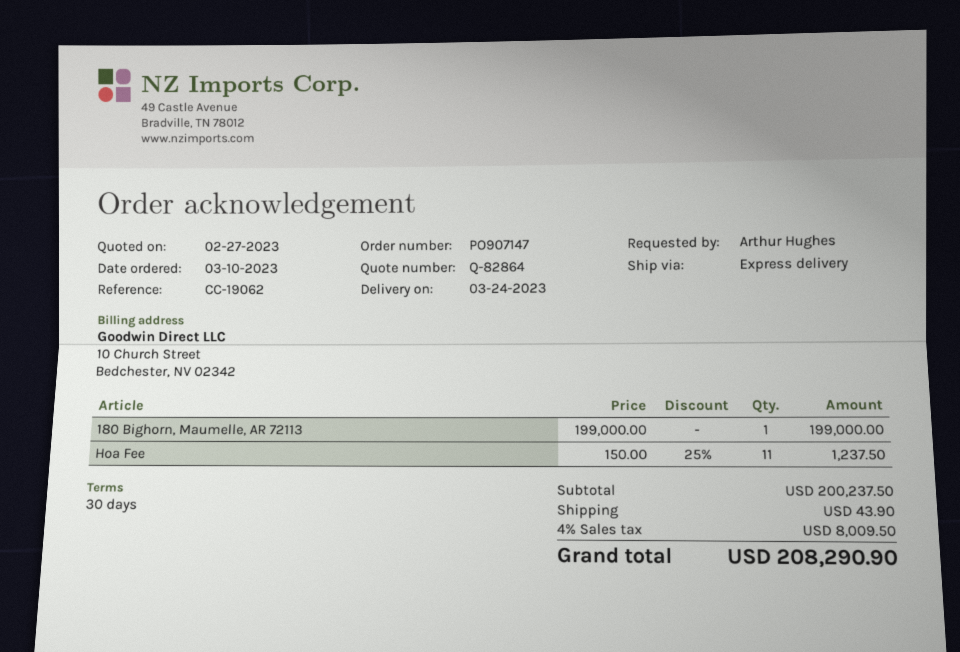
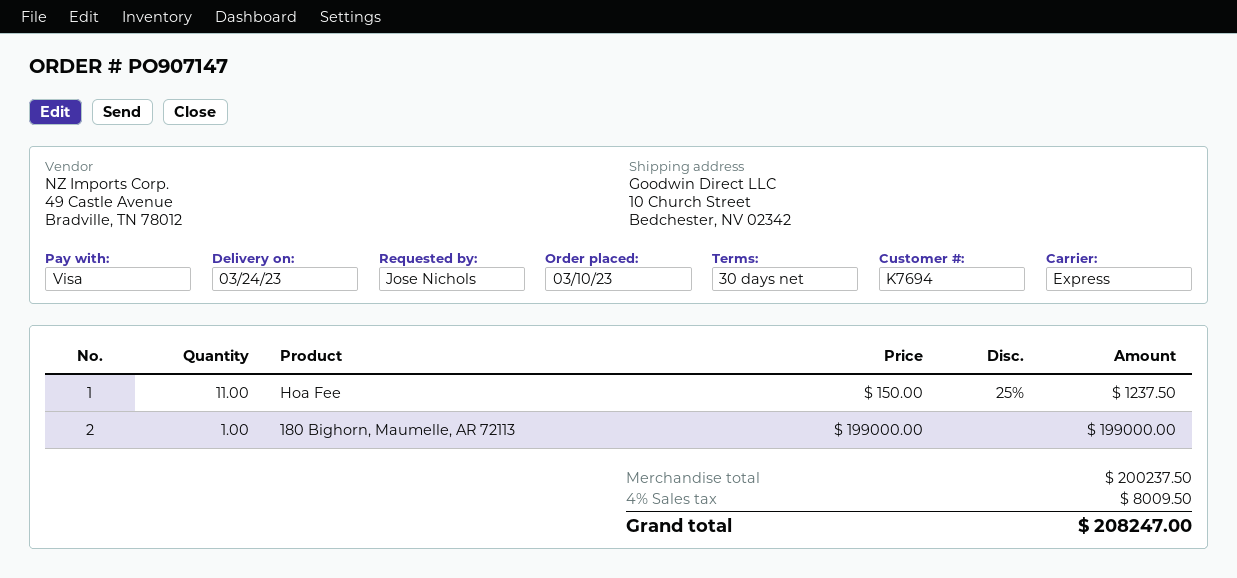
ordered by: Arthur Hughes -> Jose Nichols
shipping: 43.90 -> none
total: 208290.90 -> 208247.00

